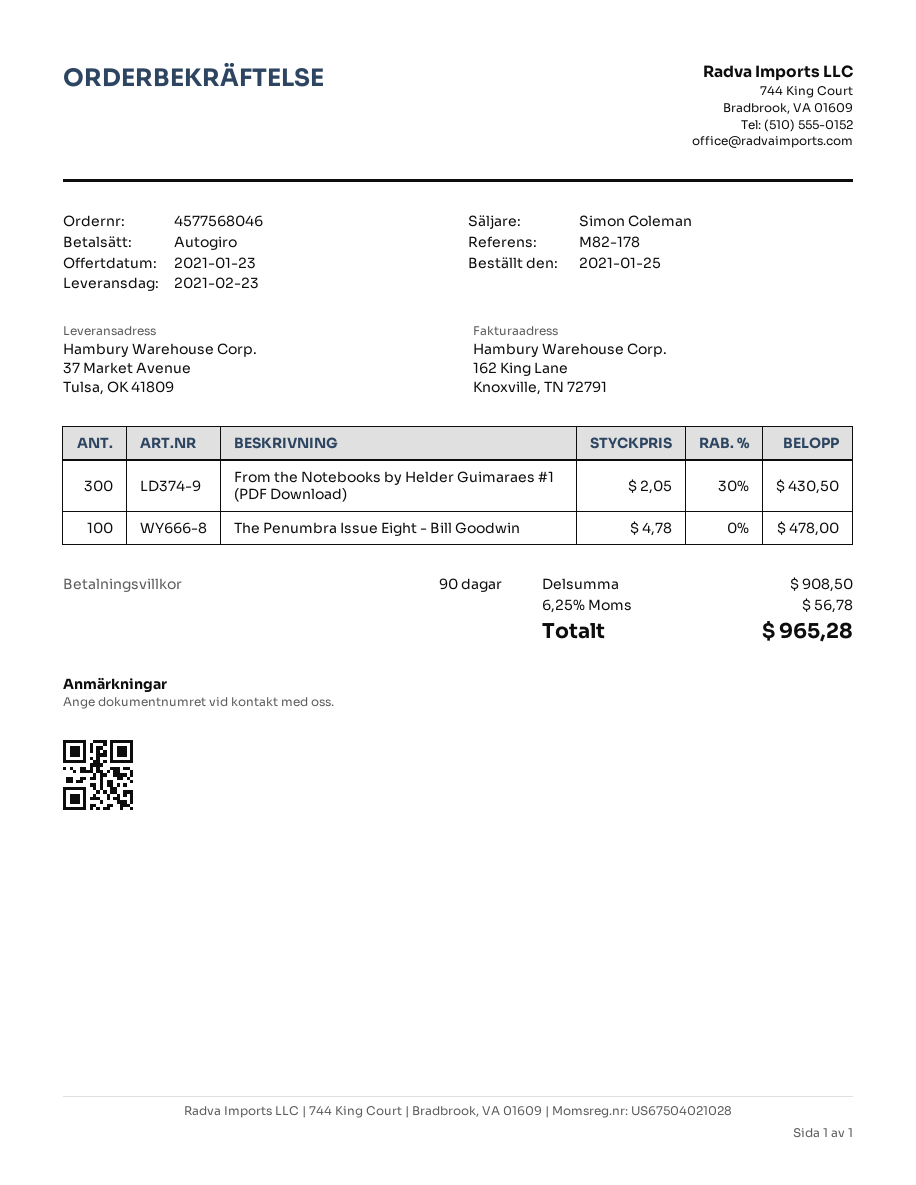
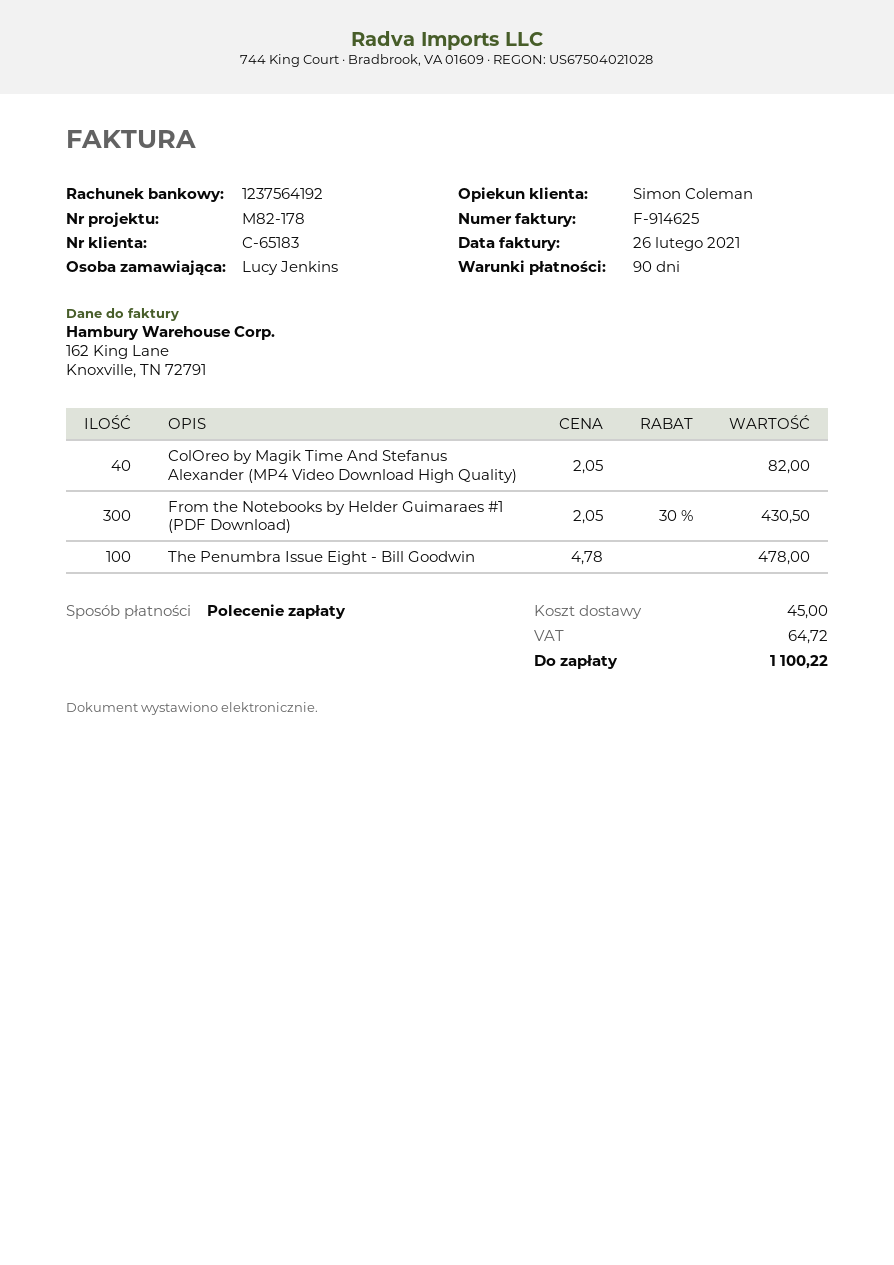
ColOreo by Magik Time And Stefanus Alexander (MP4 Video Download High Quality): none -> 40 x 2.05 = 82.00
shipping: none -> 45.00
tax: 56.78 -> 64.72
total: 965.28 -> 1100.22

